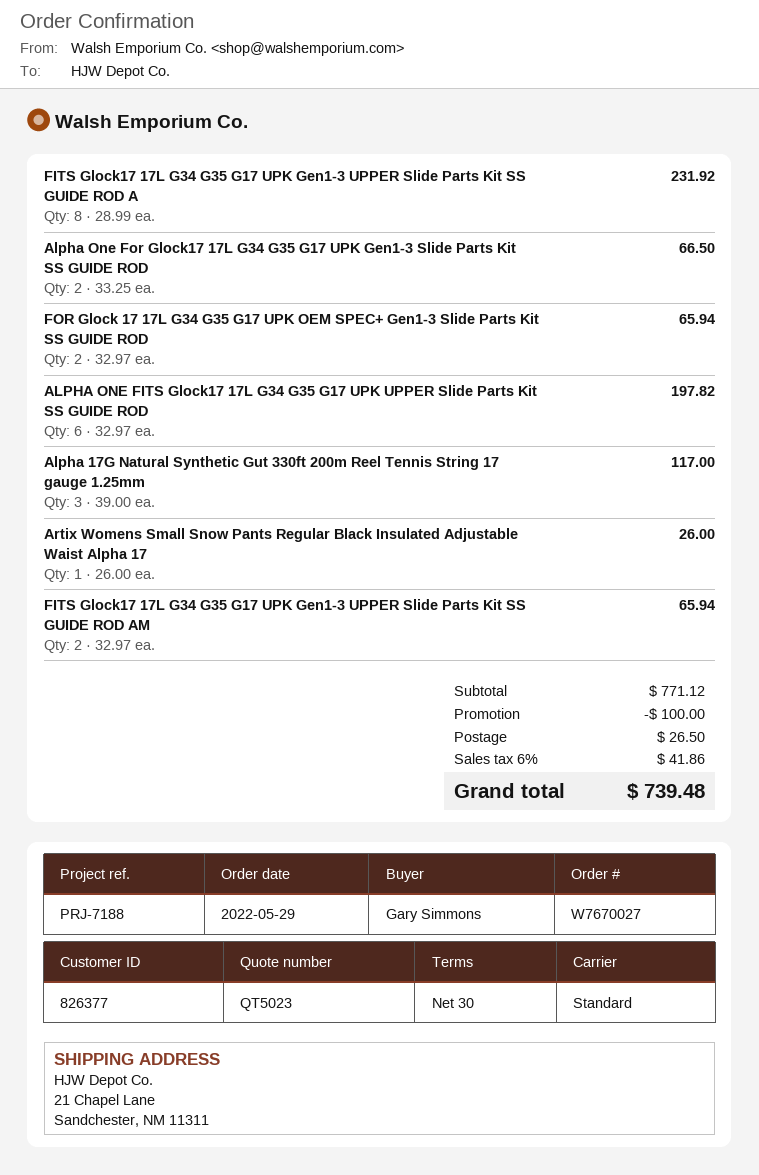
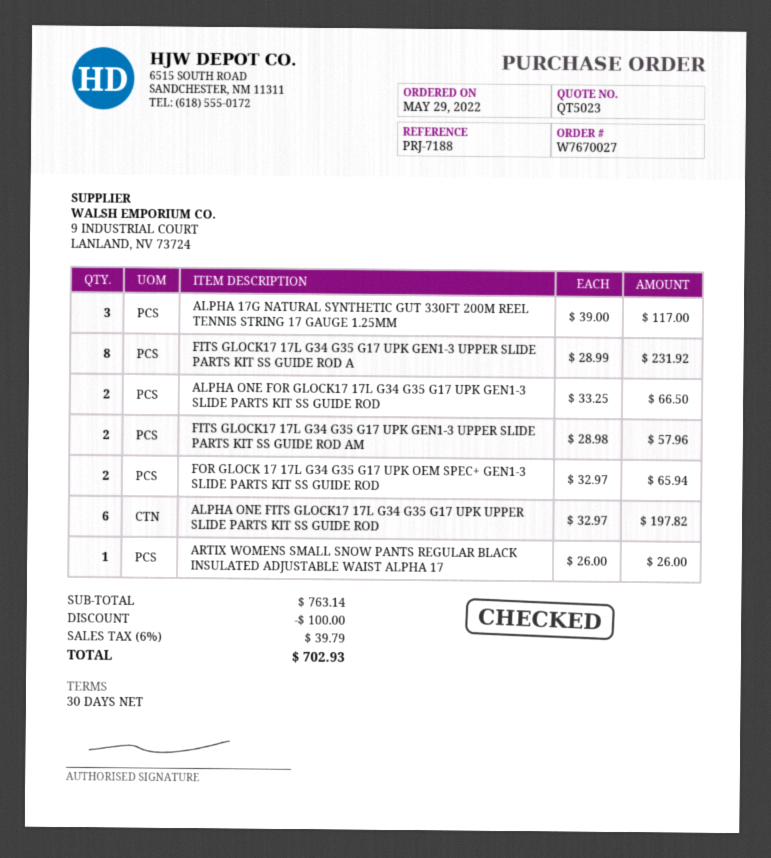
FITS Glock17 17L G34 G35 G17 UPK Gen1-3 UPPER Slide Parts Kit SS GUIDE ROD AM: 2 x 32.97 = 65.94 -> 2 x 28.98 = 57.96
subtotal: 771.12 -> 763.14
shipping: 26.50 -> none
tax: 6% = 41.86 -> 6% = 39.79
total: 739.48 -> 702.93

